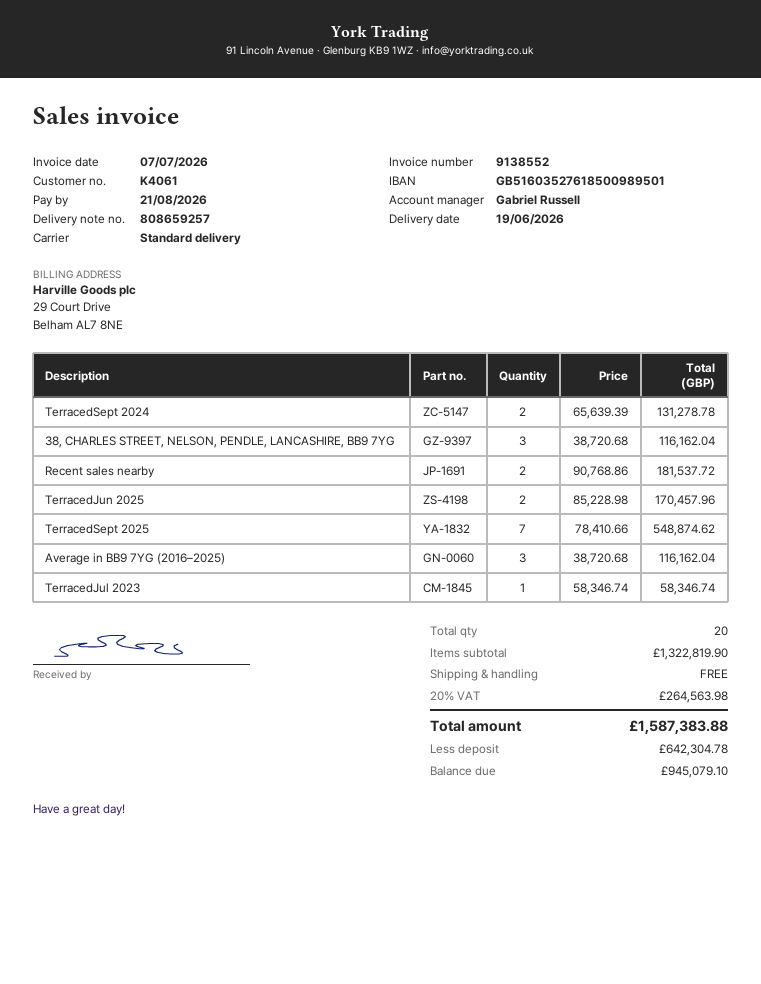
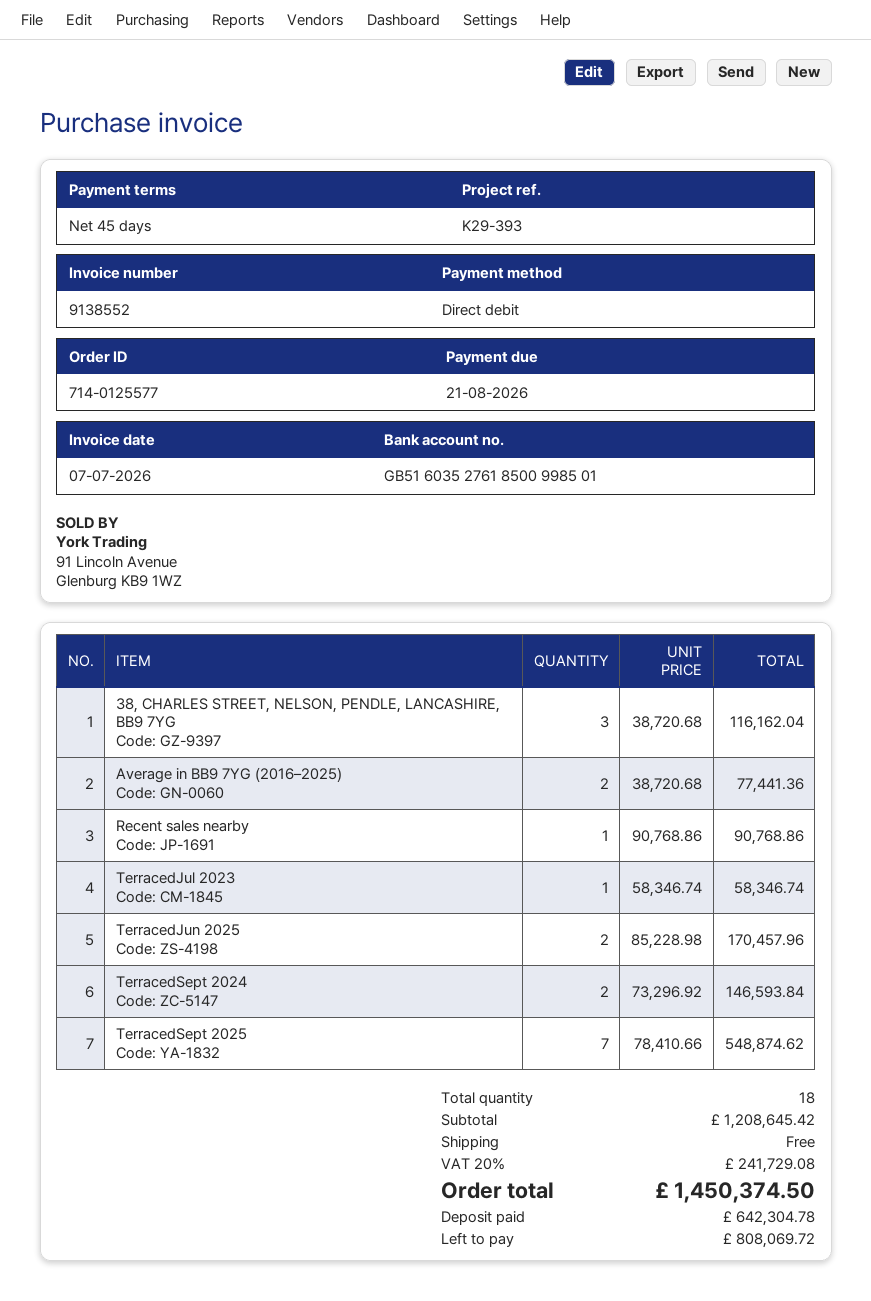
bank account: GB51603527618500989501 -> GB51603527618500998501
TerracedSept 2024: 2 x 65639.39 = 131278.78 -> 2 x 73296.92 = 146593.84
Recent sales nearby: 2 x 90768.86 = 181537.72 -> 1 x 90768.86 = 90768.86
Average in BB9 7YG (2016–2025): 3 x 38720.68 = 116162.04 -> 2 x 38720.68 = 77441.36
total quantity: 20 -> 18
subtotal: 1322819.90 -> 1208645.42
tax: 20% = 264563.98 -> 20% = 241729.08
total: 1587383.88 -> 1450374.50
balance: 945079.10 -> 808069.72

